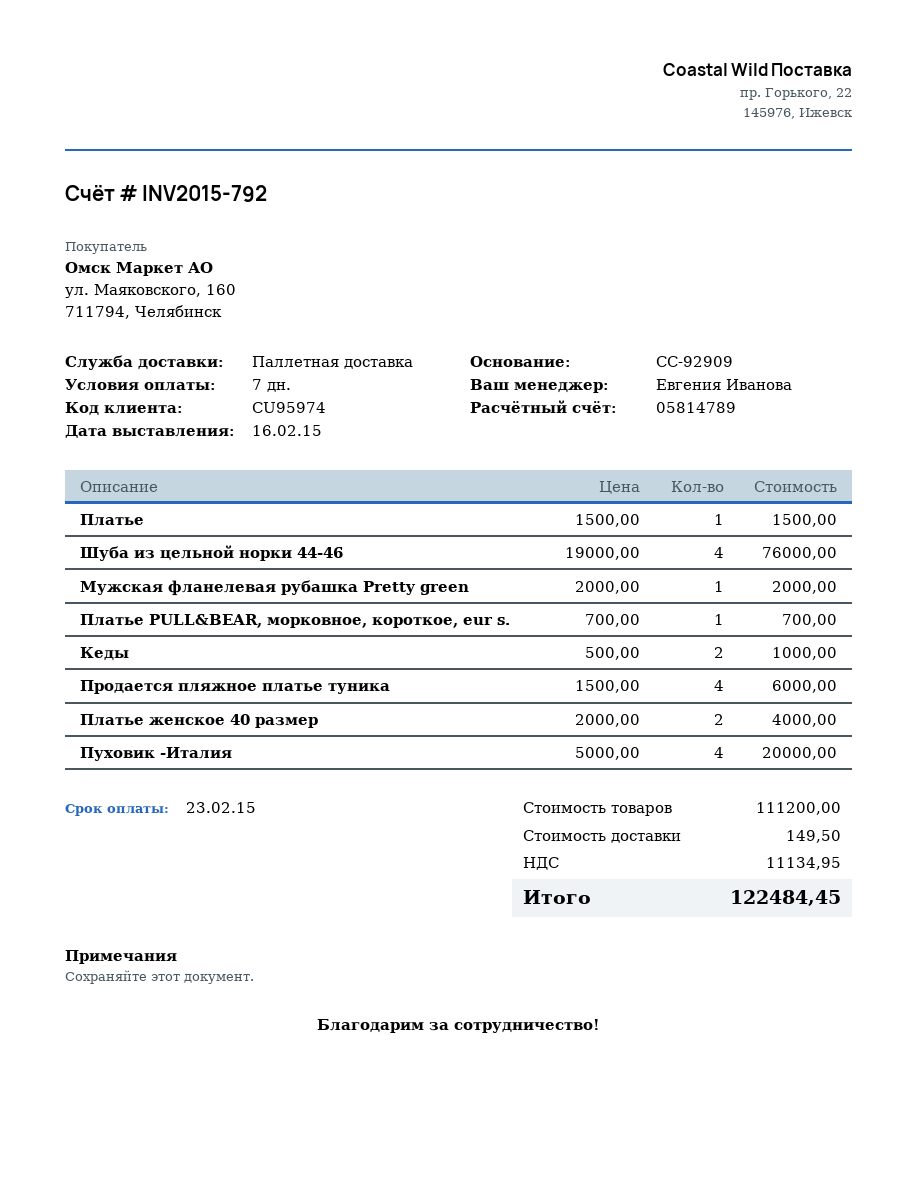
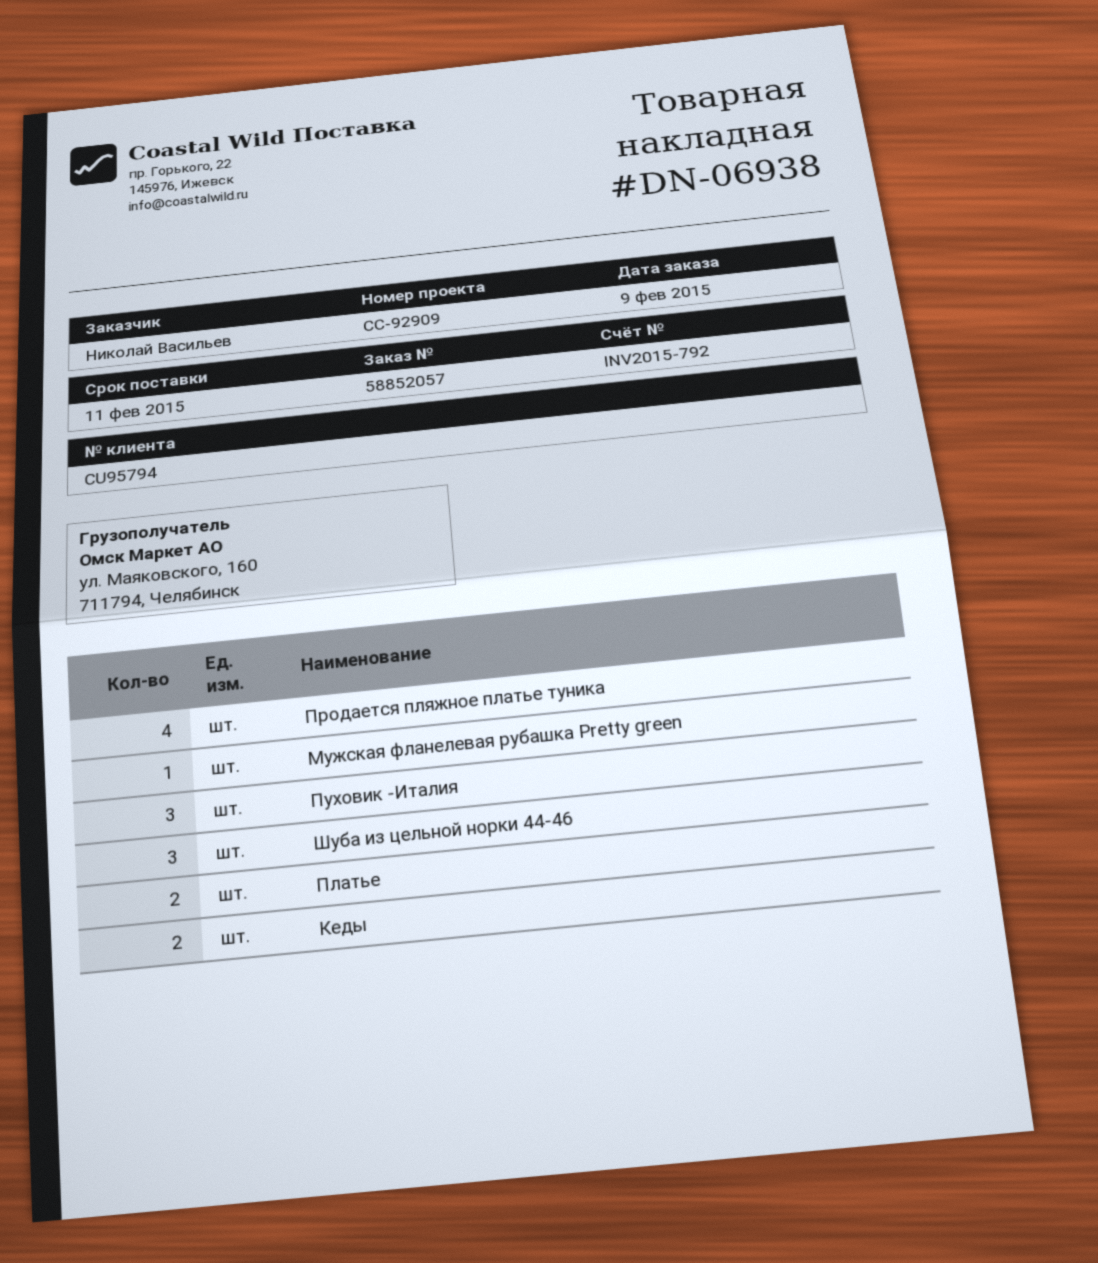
customer number: CU95974 -> CU95794
Платье: 1 -> 2
Шуба из цельной норки 44-46: 4 -> 3
Платье PULL&BEAR, морковное, короткое, eur s.: 1 -> none
Платье женское 40 размер: 2 -> none
Пуховик -Италия: 4 -> 3

